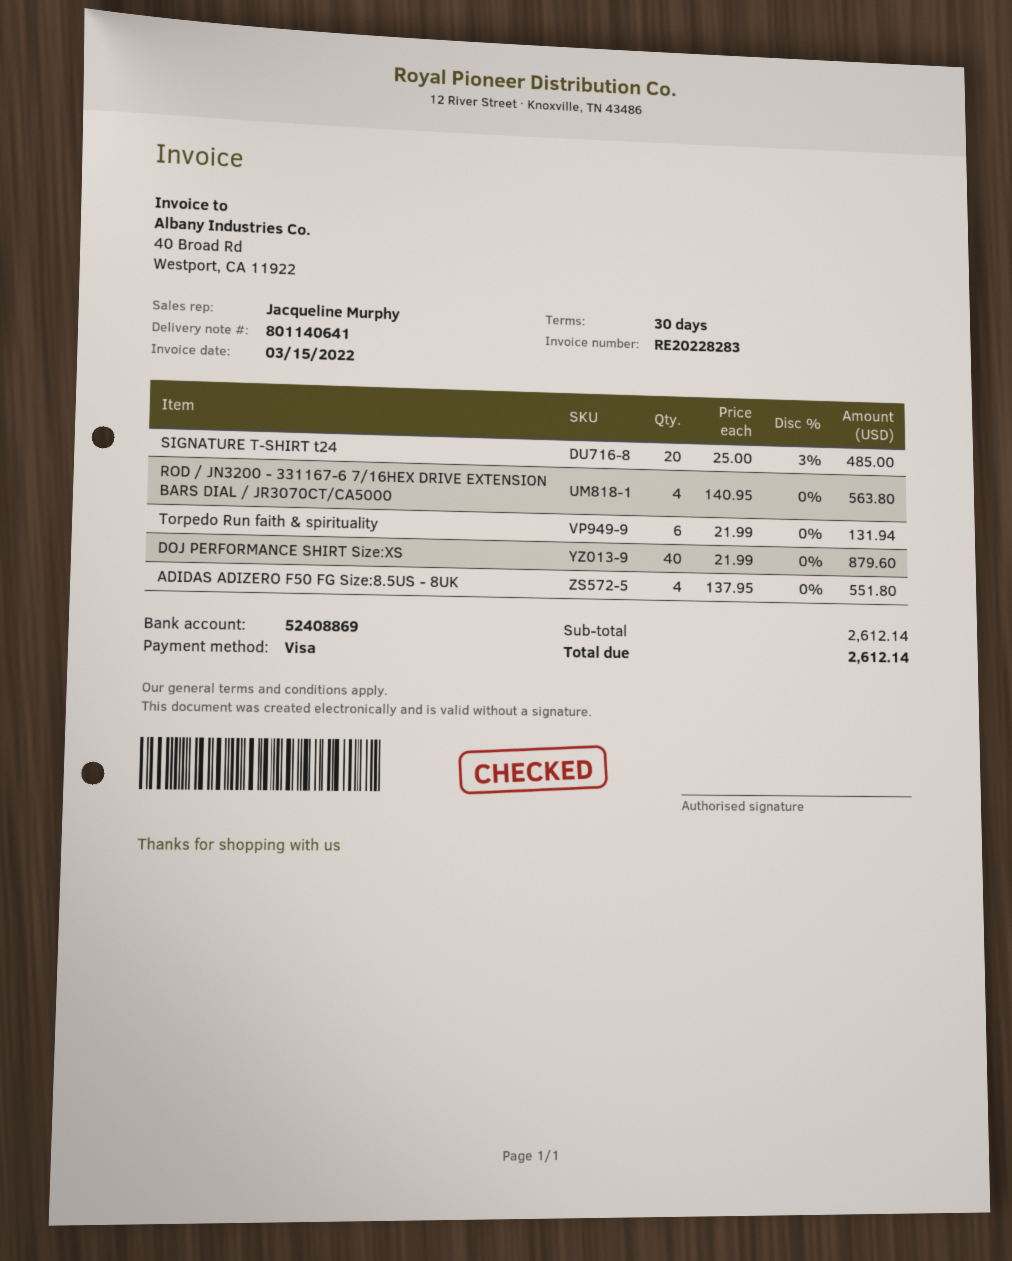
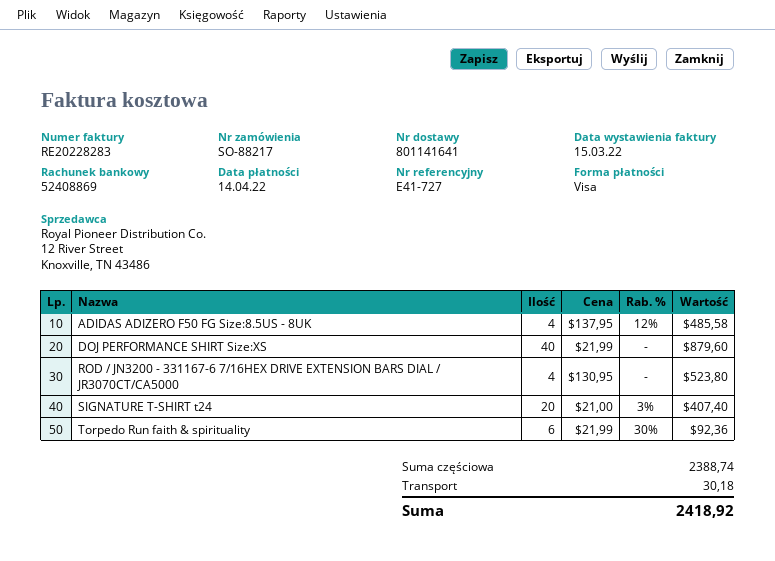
delivery note number: 801140641 -> 801141641
SIGNATURE T-SHIRT t24: 20 x 25.00 - 3% = 485.00 -> 20 x 21.00 - 3% = 407.40
ROD / JN3200 - 331167-6 7/16HEX DRIVE EXTENSION BARS DIAL / JR3070CT/CA5000: 4 x 140.95 = 563.80 -> 4 x 130.95 = 523.80
Torpedo Run faith & spirituality: 6 x 21.99 = 131.94 -> 6 x 21.99 - 30% = 92.36
ADIDAS ADIZERO F50 FG Size:8.5US - 8UK: 4 x 137.95 = 551.80 -> 4 x 137.95 - 12% = 485.58
subtotal: 2612.14 -> 2388.74
shipping: none -> 30.18
total: 2612.14 -> 2418.92

